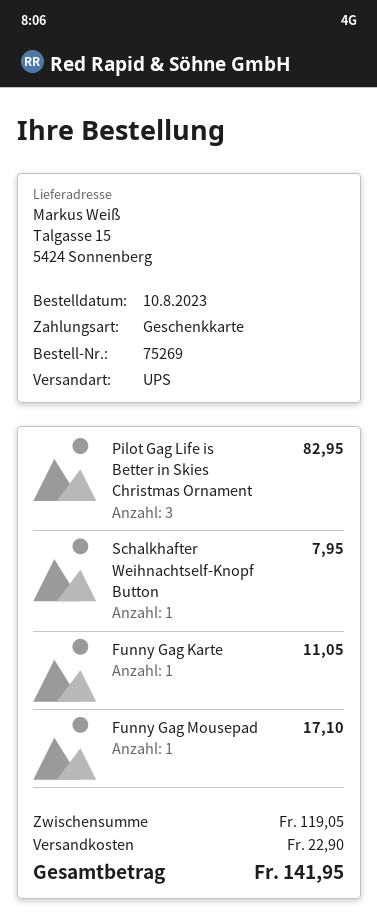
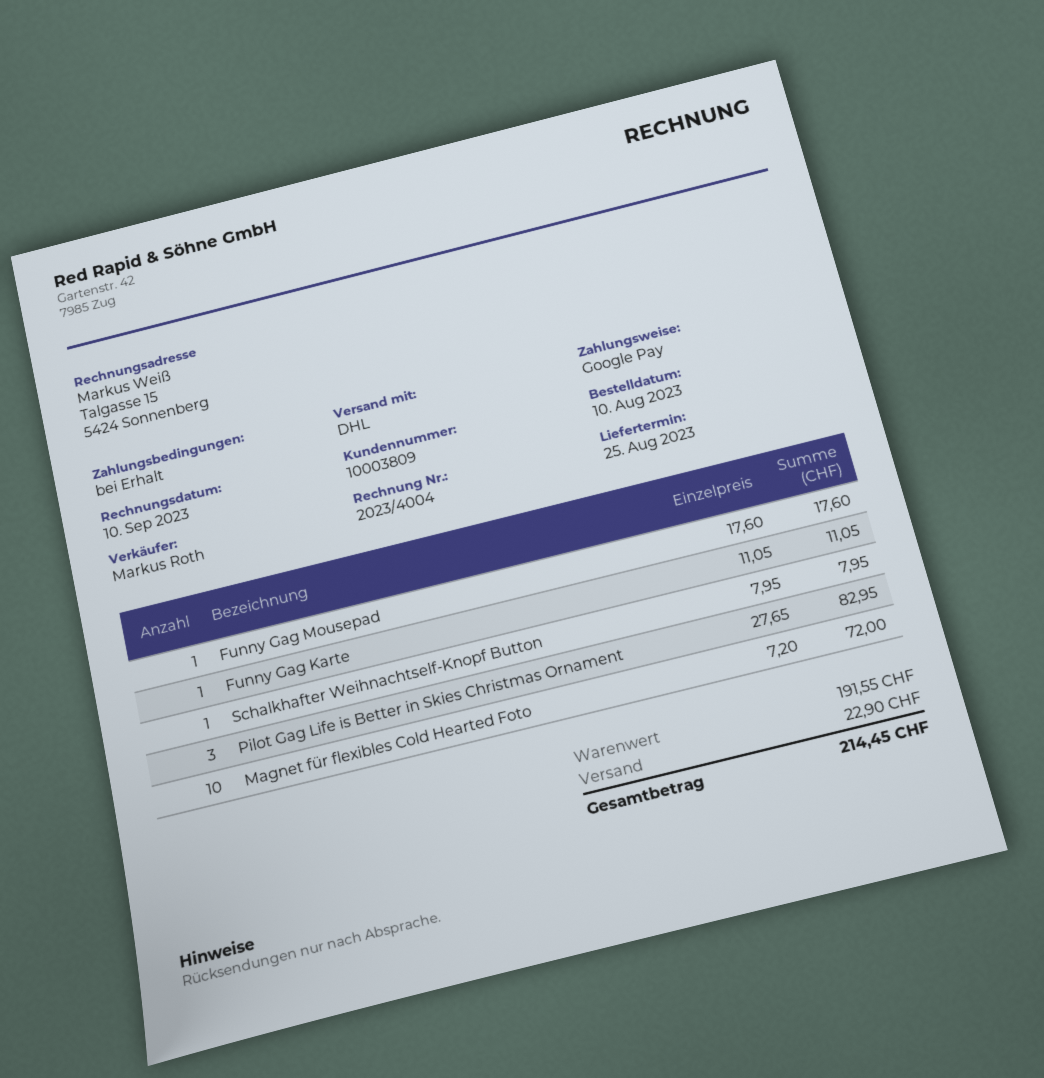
payment method: gift card -> Google Pay
shipping method: UPS -> DHL
Funny Gag Mousepad: 1 for 17.10 -> 1 for 17.60
Magnet für flexibles Cold Hearted Foto: none -> 10 for 72.00
subtotal: 119.05 -> 191.55
total: 141.95 -> 214.45

